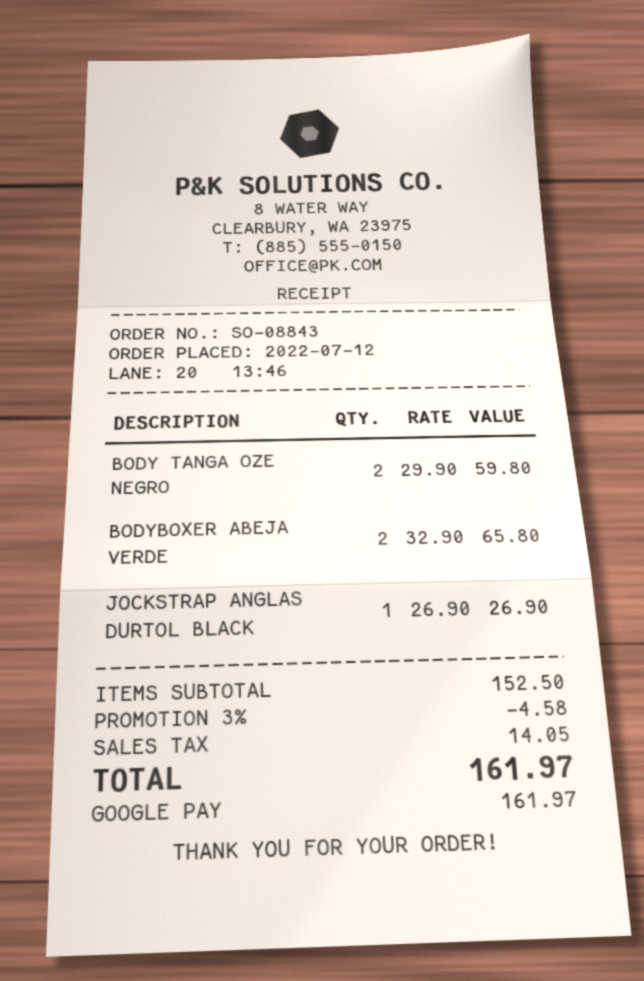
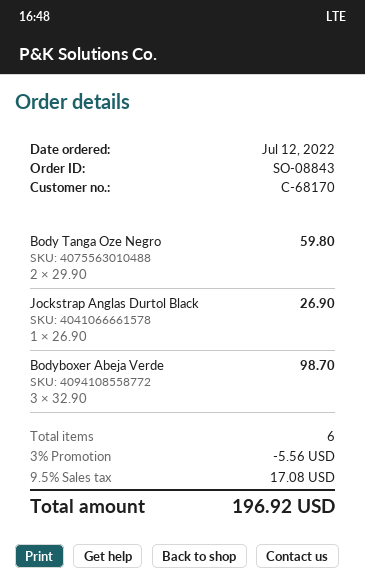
BODYBOXER ABEJA VERDE: 2 x 32.90 = 65.80 -> 3 x 32.90 = 98.70
discount: 3% = 4.58 -> 3% = 5.56
tax: 14.05 -> 17.08
total: 161.97 -> 196.92

